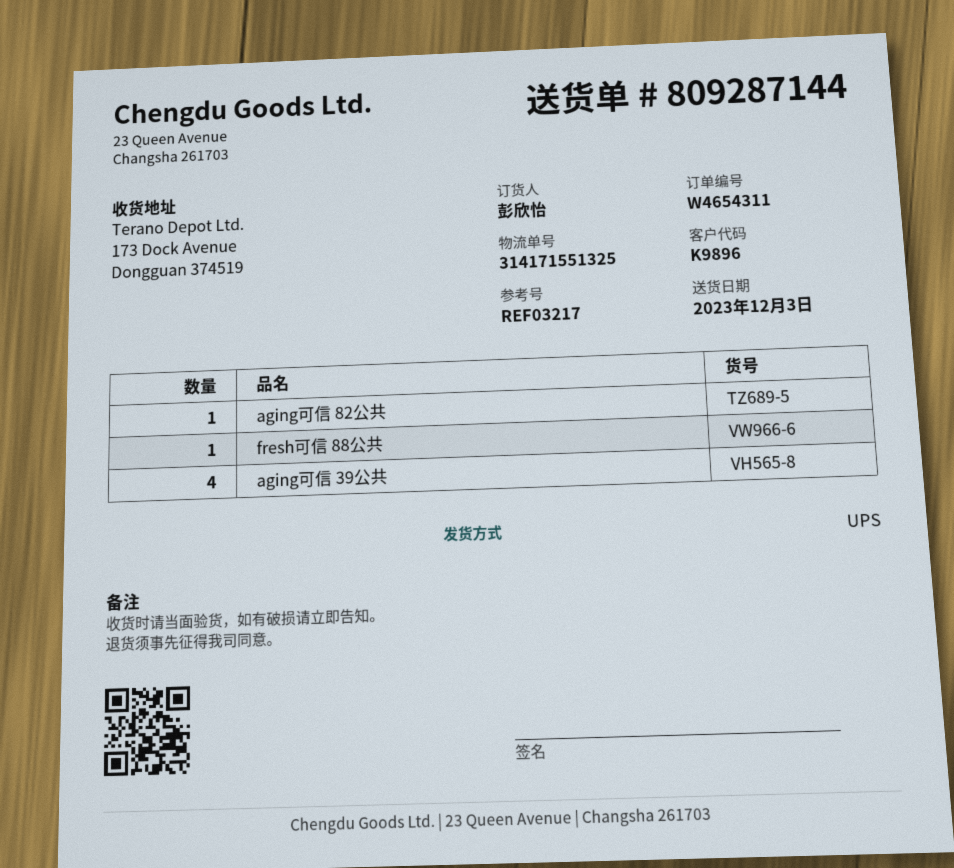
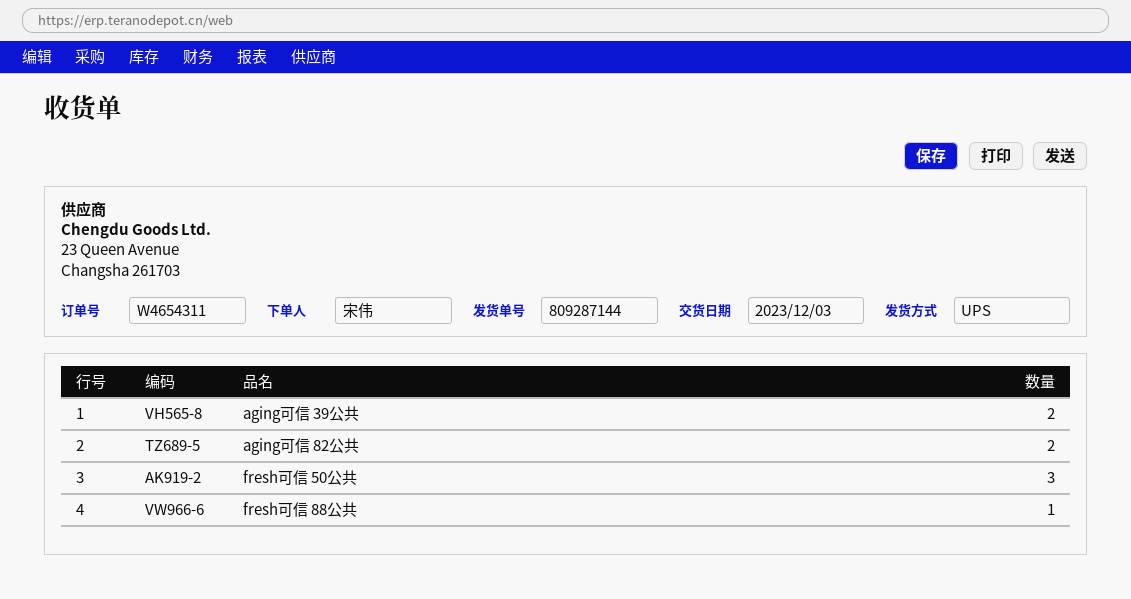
ordered by: 彭欣怡 -> 宋伟
aging可信 82公共: 1 -> 2
aging可信 39公共: 4 -> 2
fresh可信 50公共: none -> 3

